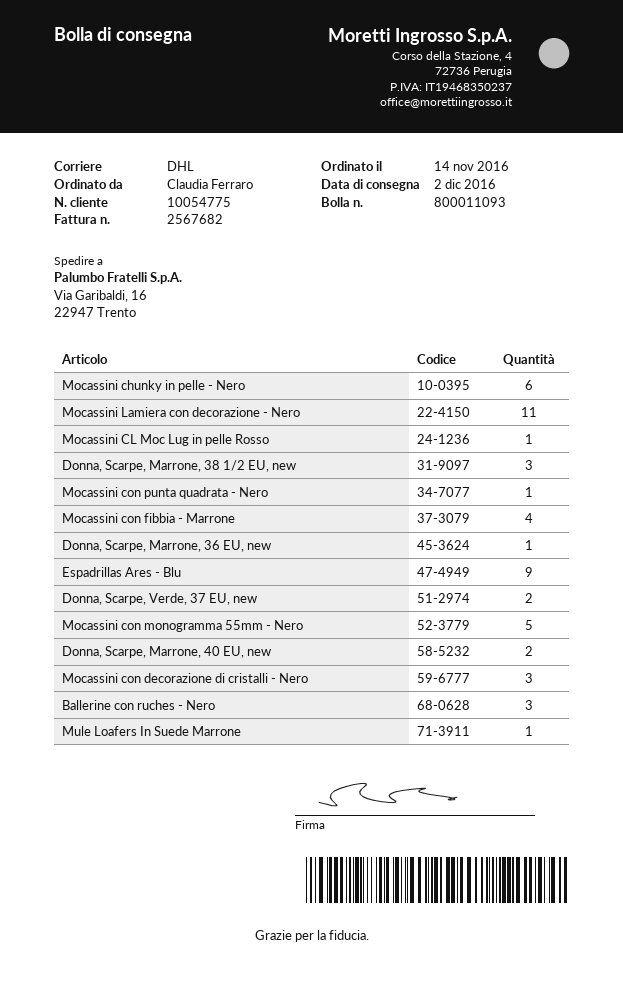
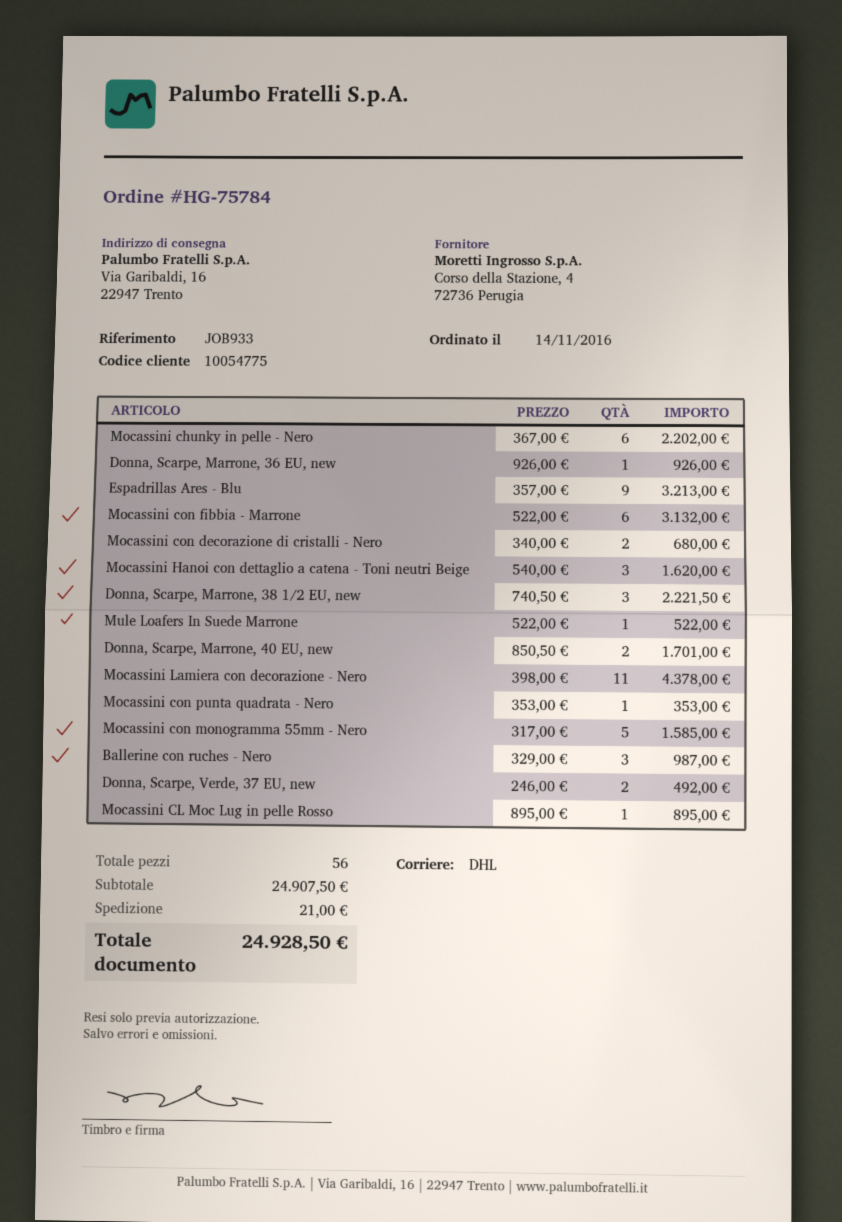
Mocassini con fibbia - Marrone: 4 -> 6
Mocassini con decorazione di cristalli - Nero: 3 -> 2
Mocassini Hanoi con dettaglio a catena - Toni neutri Beige: none -> 3

